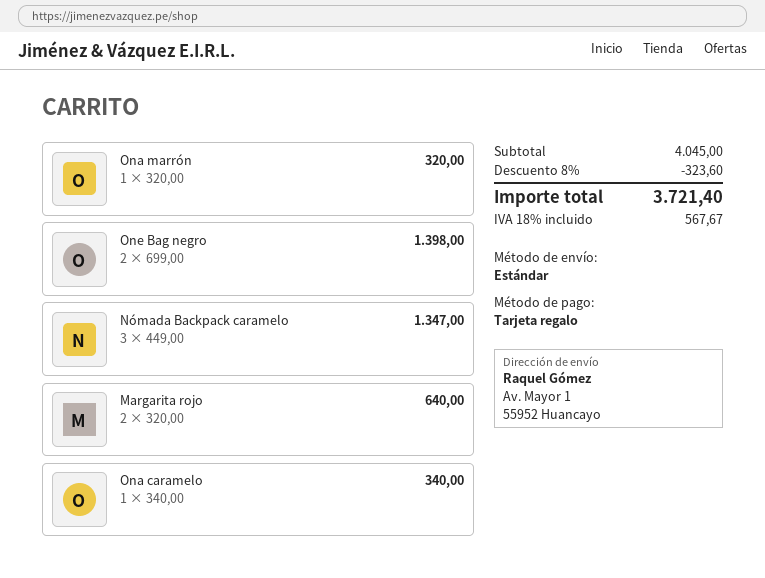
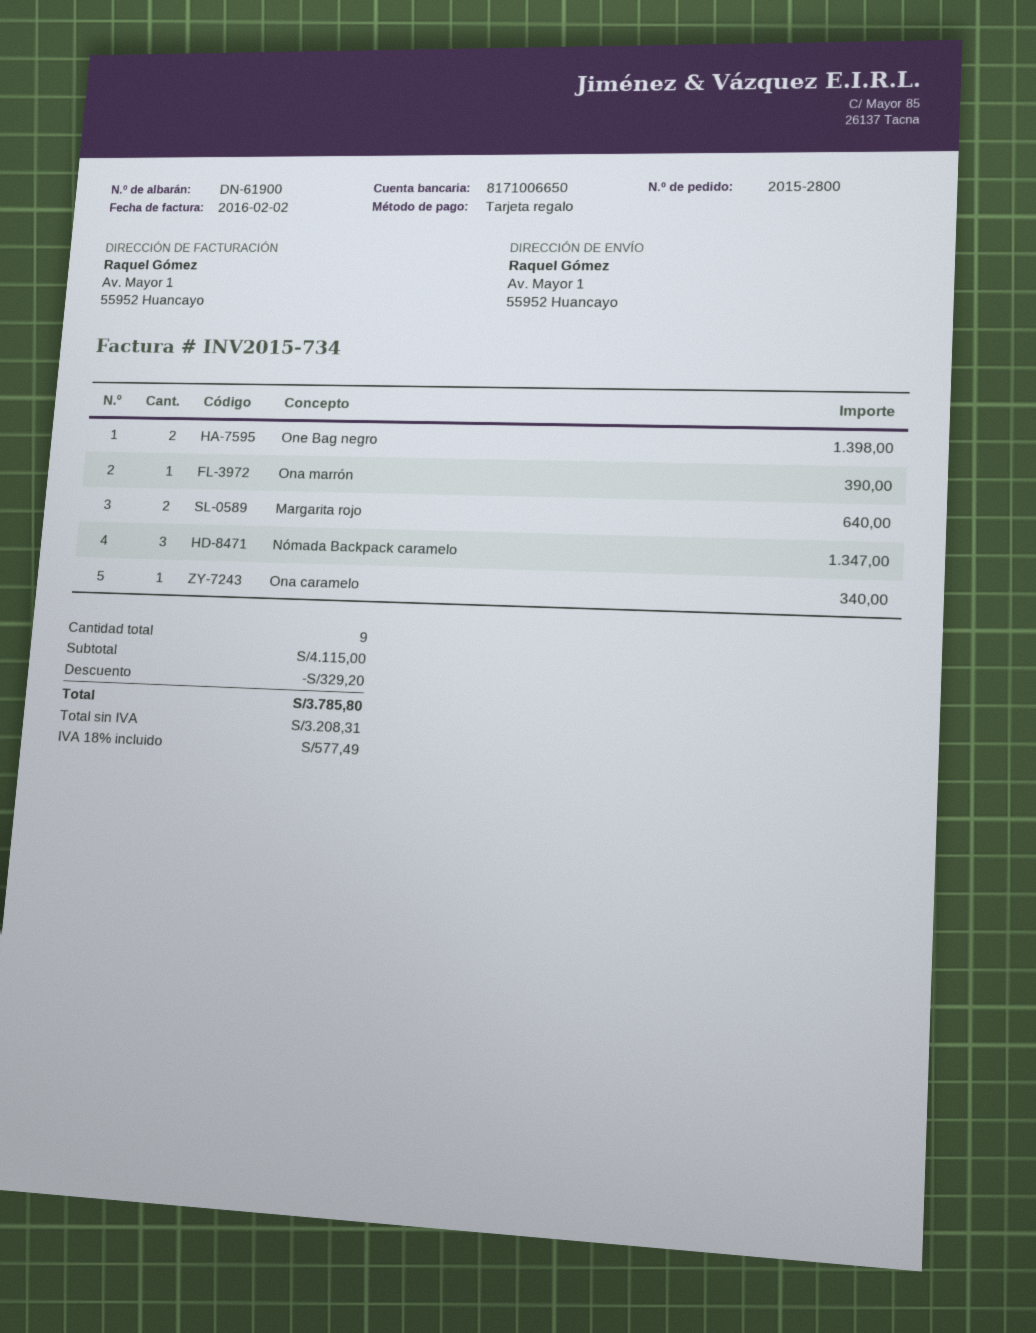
Ona marrón: 1 for 320.00 -> 1 for 390.00
subtotal: 4045.00 -> 4115.00
discount: 323.60 -> 329.20
tax: 18% = 567.67 -> 18% = 577.49
total: 3721.40 -> 3785.80

